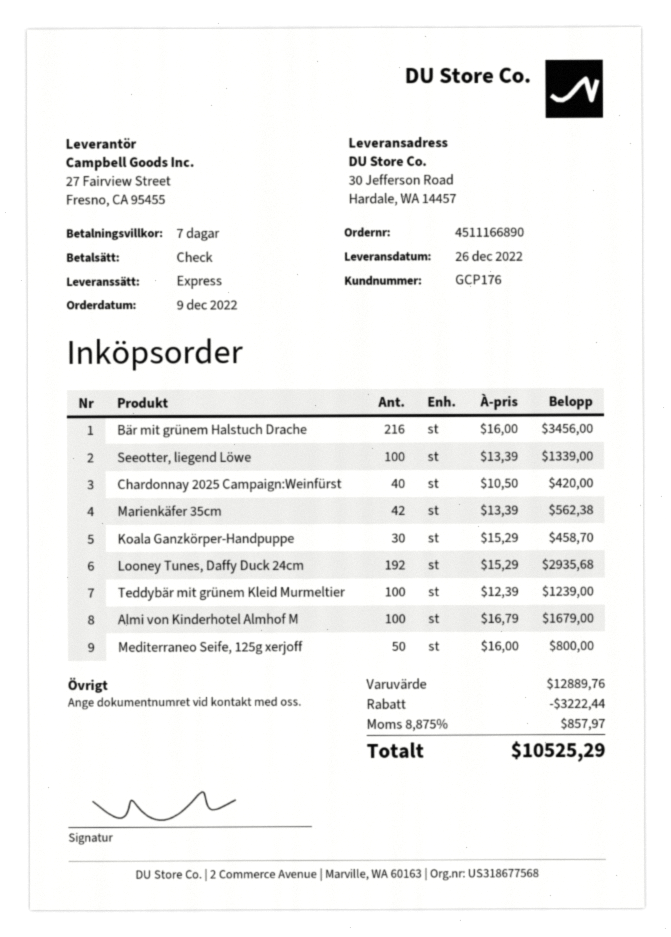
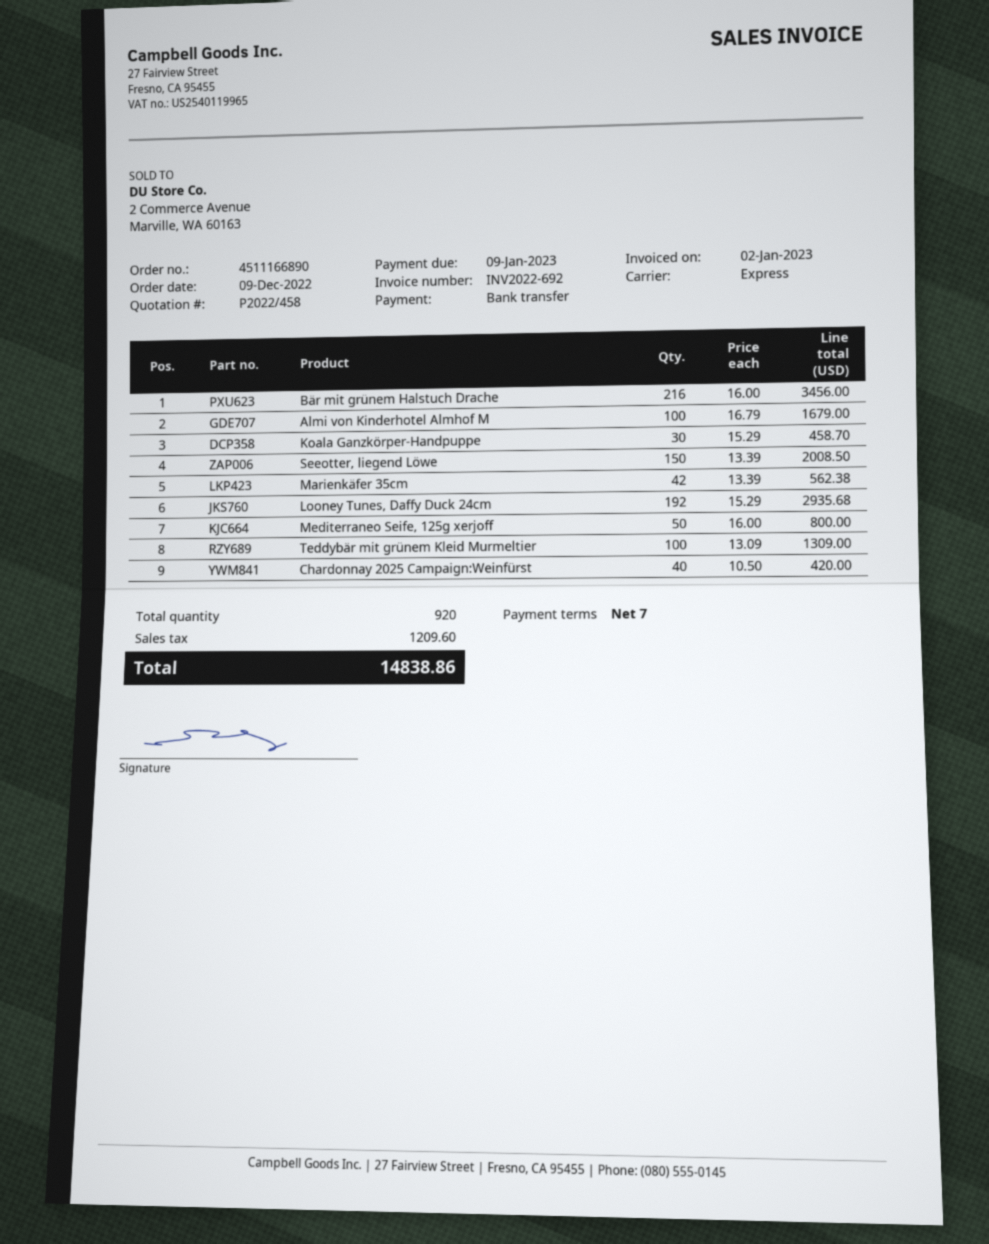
payment method: cheque -> bank transfer
Seeotter, liegend Löwe: 100 x 13.39 = 1339.00 -> 150 x 13.39 = 2008.50
Teddybär mit grünem Kleid Murmeltier: 100 x 12.39 = 1239.00 -> 100 x 13.09 = 1309.00
discount: 3222.44 -> none
tax: 857.97 -> 1209.60
total: 10525.29 -> 14838.86

